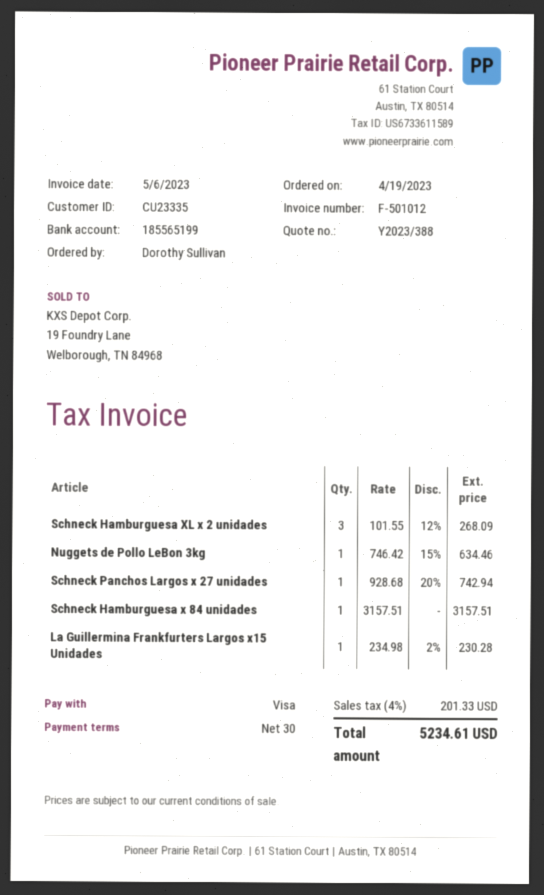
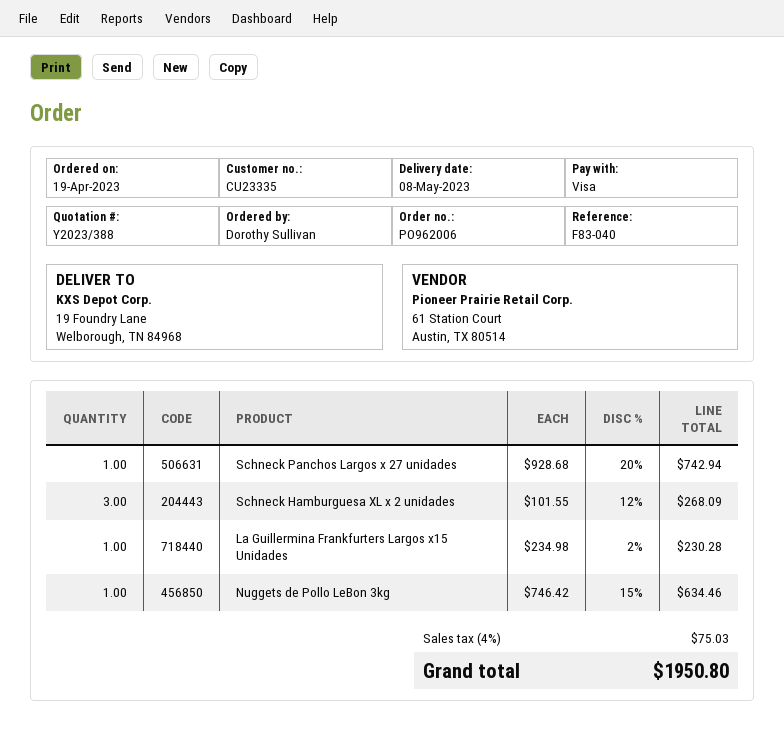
Schneck Hamburguesa x 84 unidades: 1 x 3157.51 = 3157.51 -> none
tax: 4% = 201.33 -> 4% = 75.03
total: 5234.61 -> 1950.80

